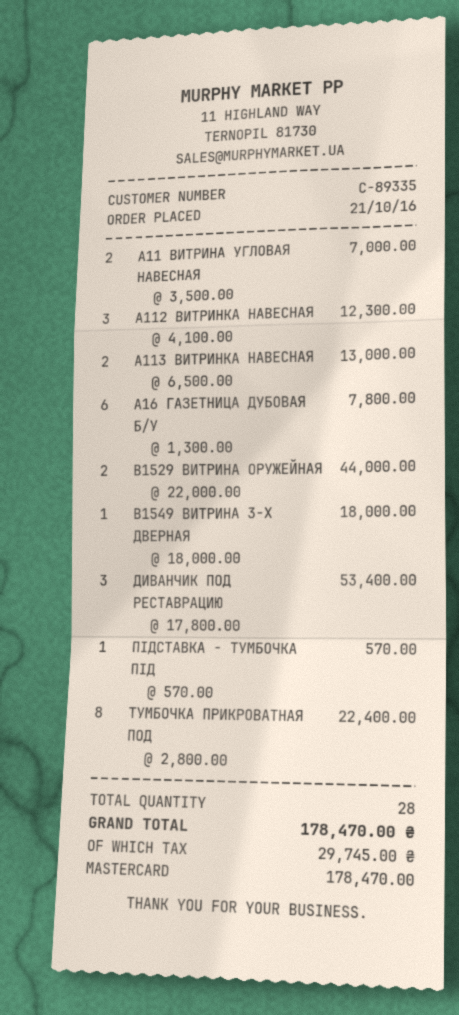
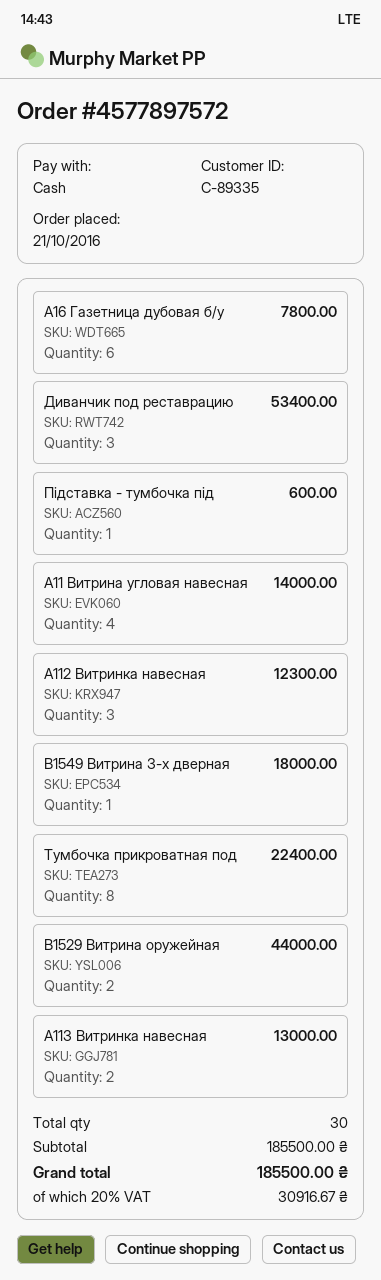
payment method: Mastercard -> cash
А11 ВИТРИНА УГЛОВАЯ НАВЕСНАЯ: 2 for 7000.00 -> 4 for 14000.00
ПІДСТАВКА - ТУМБОЧКА ПІД: 1 for 570.00 -> 1 for 600.00
total quantity: 28 -> 30
tax: 29745.00 -> 30916.67
total: 178470.00 -> 185500.00

